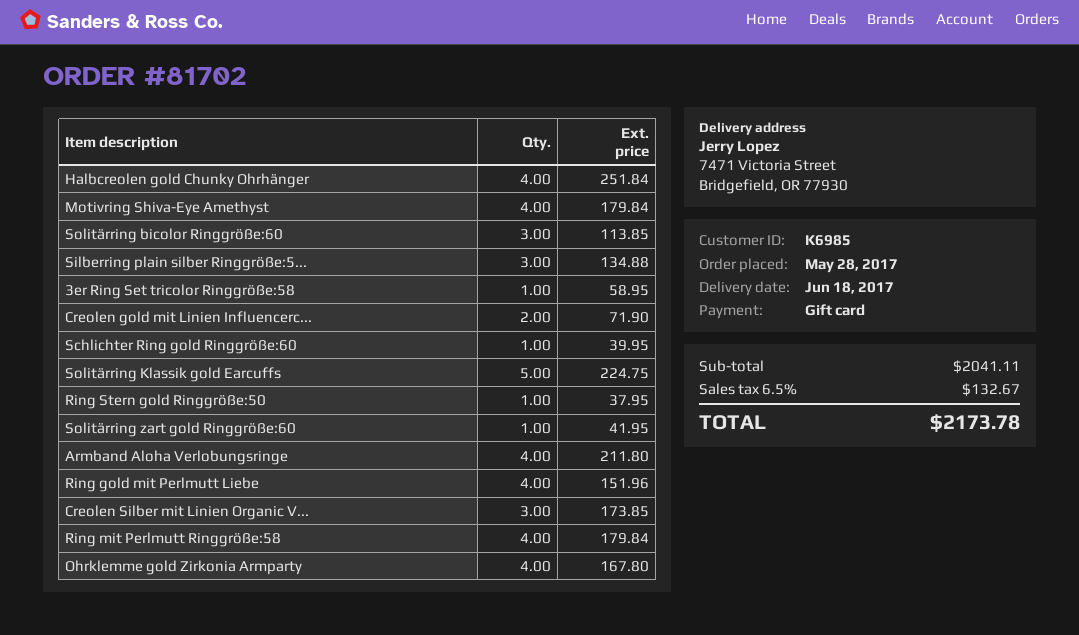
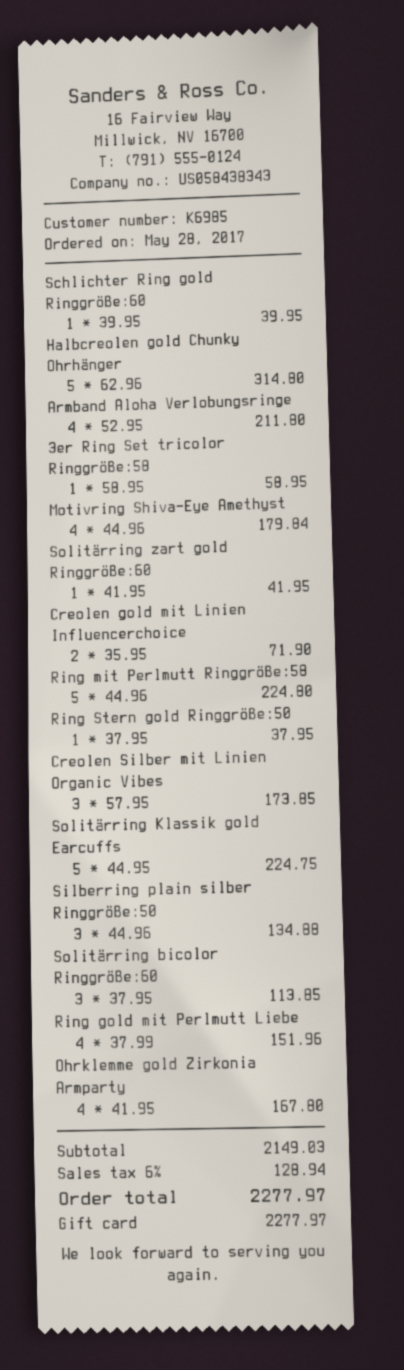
Halbcreolen gold Chunky Ohrhänger: 4 for 251.84 -> 5 for 314.80
Ring mit Perlmutt Ringgröße:58: 4 for 179.84 -> 5 for 224.80
subtotal: 2041.11 -> 2149.03
tax: 6.5% = 132.67 -> 6% = 128.94
total: 2173.78 -> 2277.97

